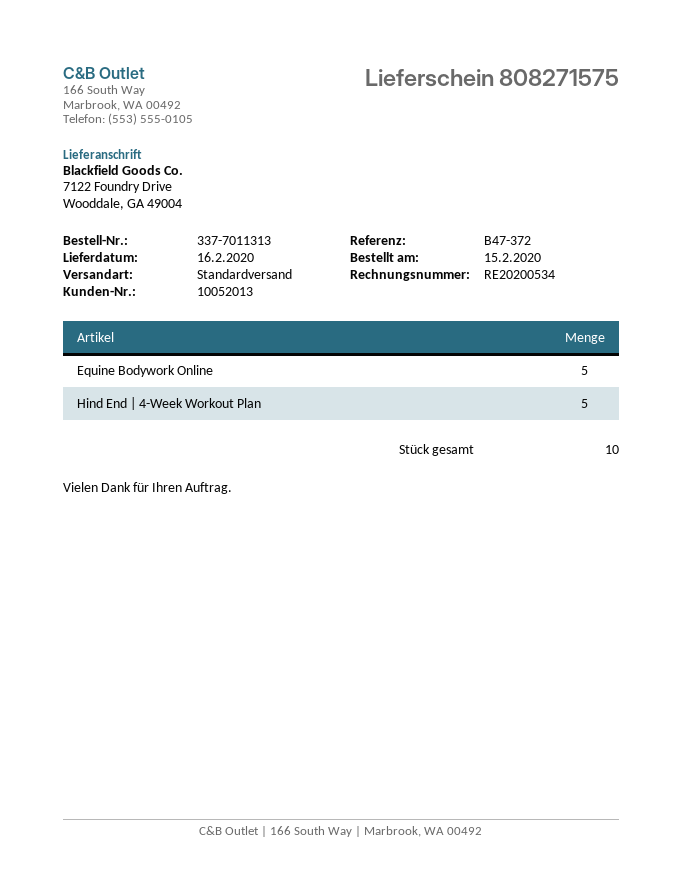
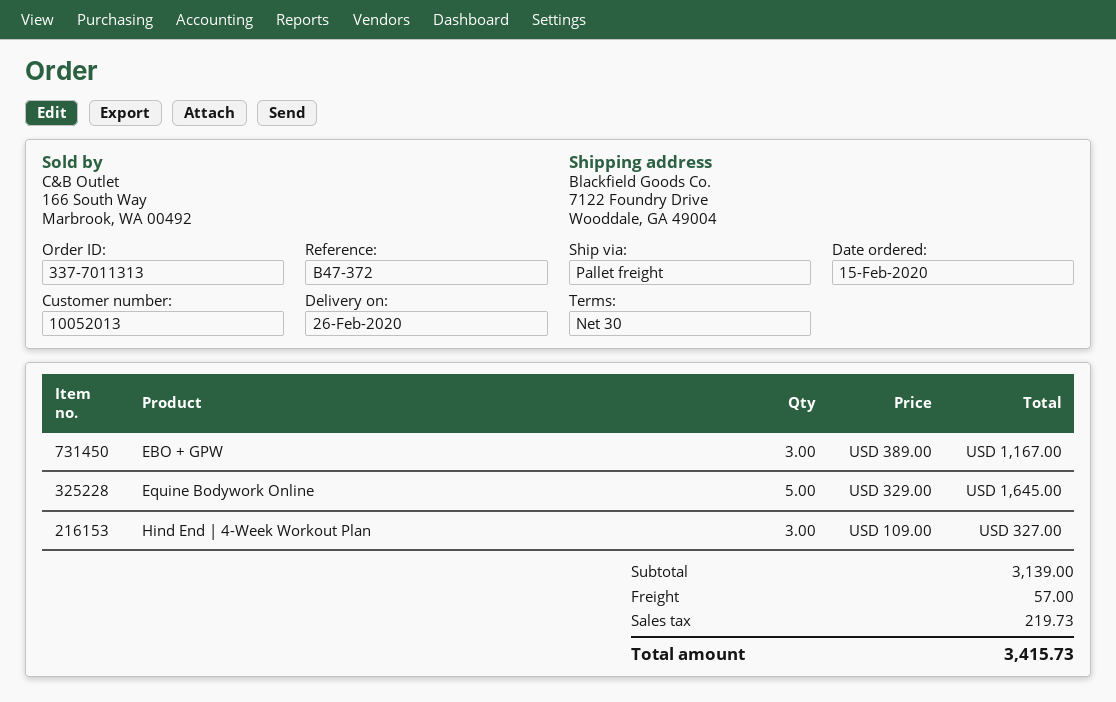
delivery date: 2020-02-16 -> 2020-02-26
shipping method: standard -> pallet freight
Hind End | 4-Week Workout Plan: 5 -> 3
EBO + GPW: none -> 3

